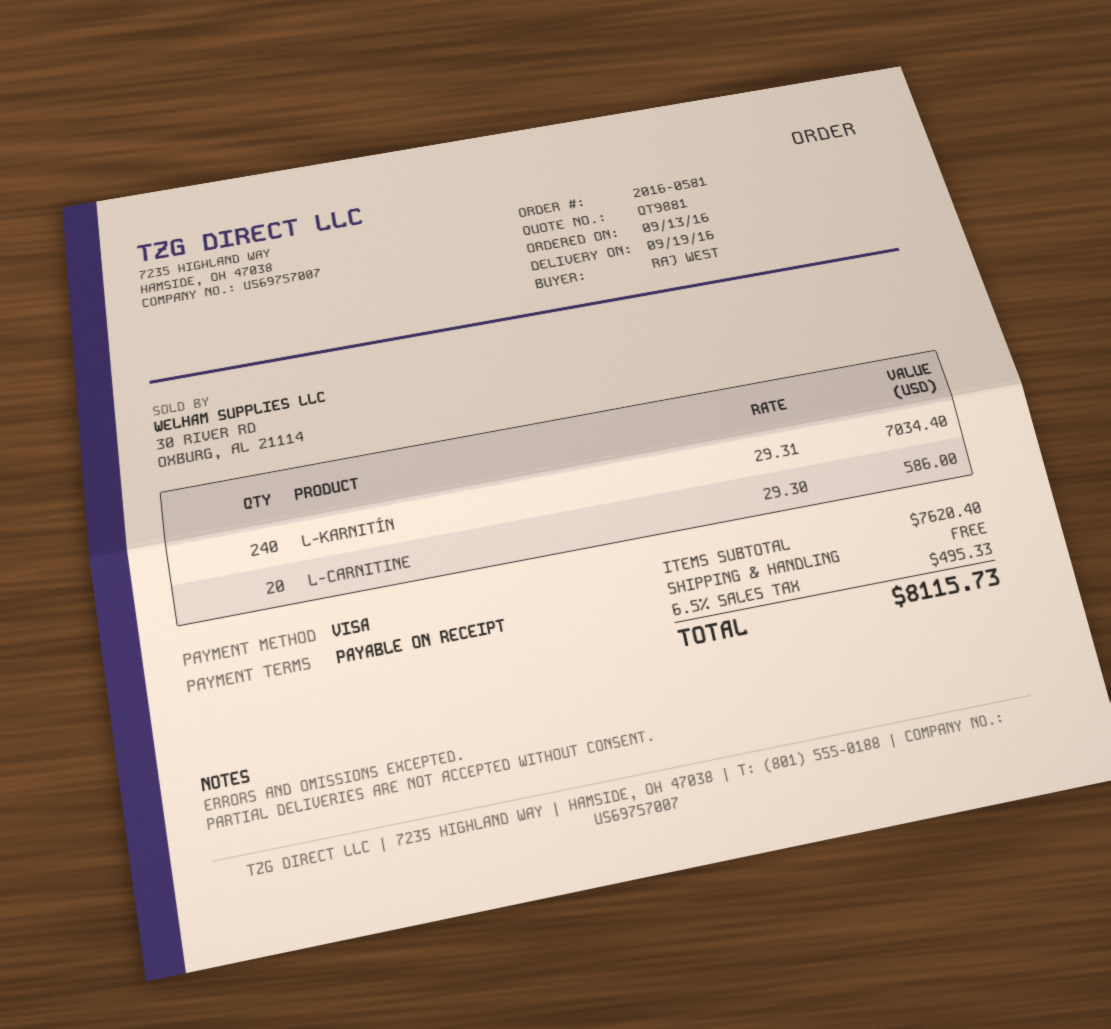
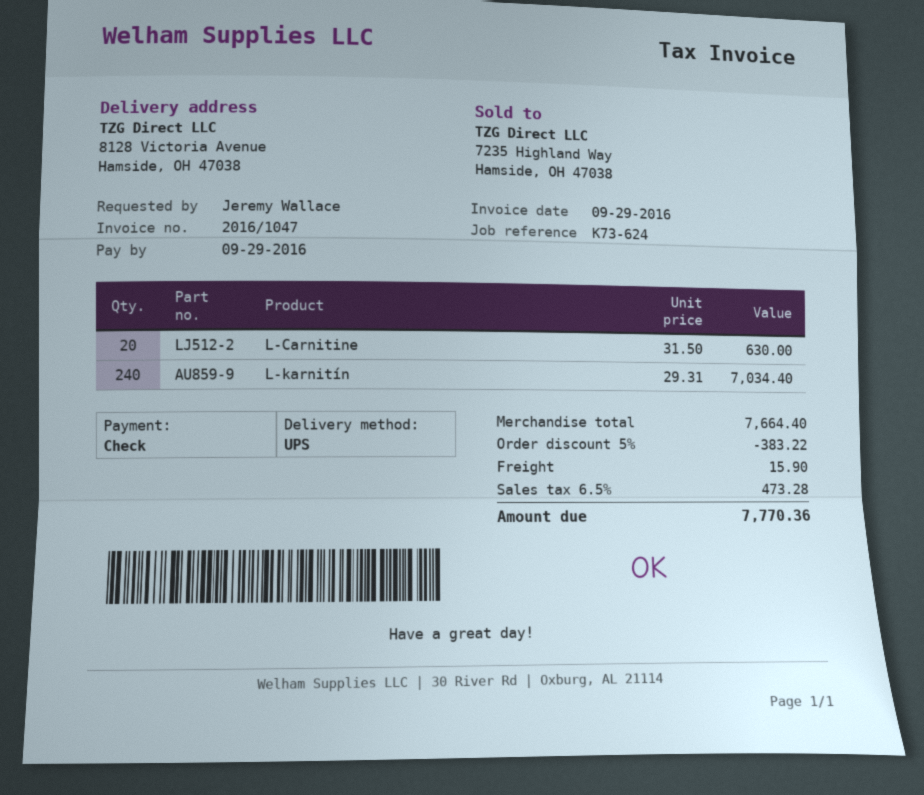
ordered by: RAJ WEST -> Jeremy Wallace
payment method: Visa -> cheque
L-CARNITINE: 20 x 29.30 = 586.00 -> 20 x 31.50 = 630.00
subtotal: 7620.40 -> 7664.40
discount: none -> 5% = 383.22
shipping: 0.00 -> 15.90
tax: 6.5% = 495.33 -> 6.5% = 473.28
total: 8115.73 -> 7770.36

